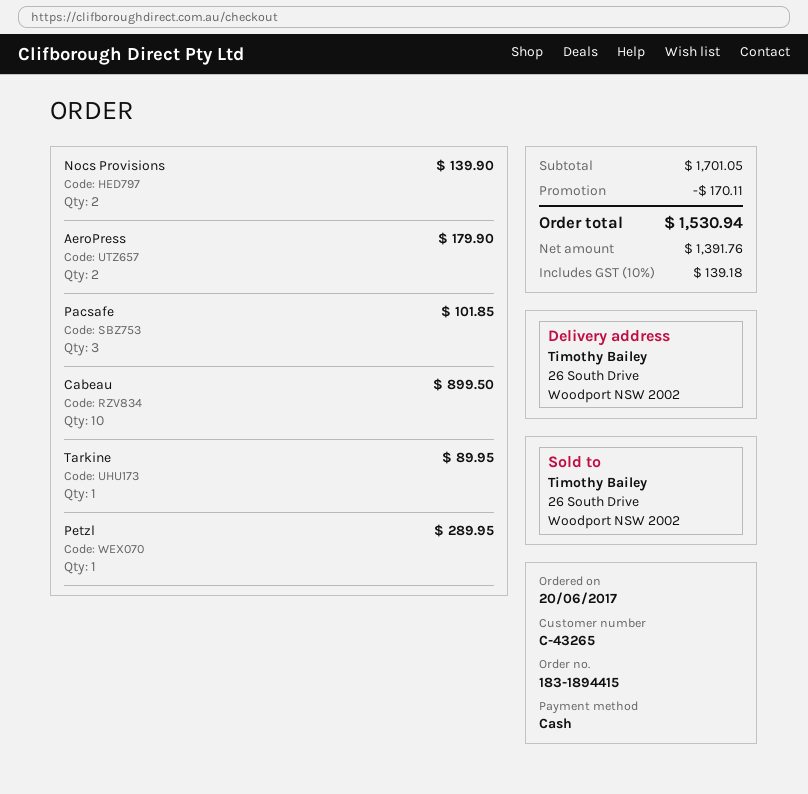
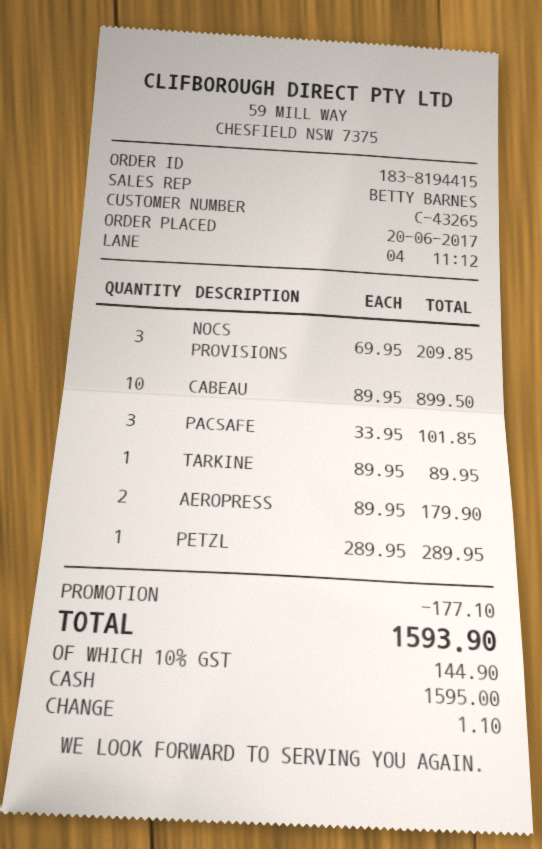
order number: 183-1894415 -> 183-8194415
Nocs Provisions: 2 for 139.90 -> 3 for 209.85
discount: 170.11 -> 177.10
tax: 10% = 139.18 -> 10% = 144.90
total: 1530.94 -> 1593.90

